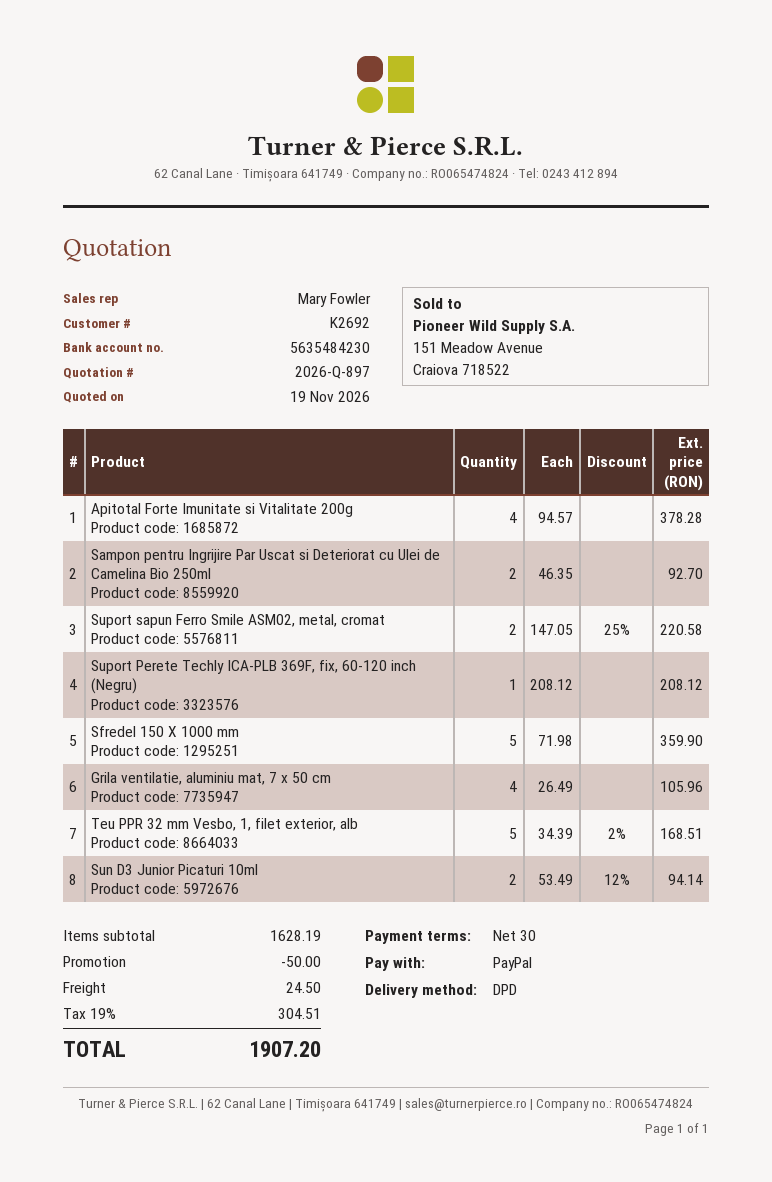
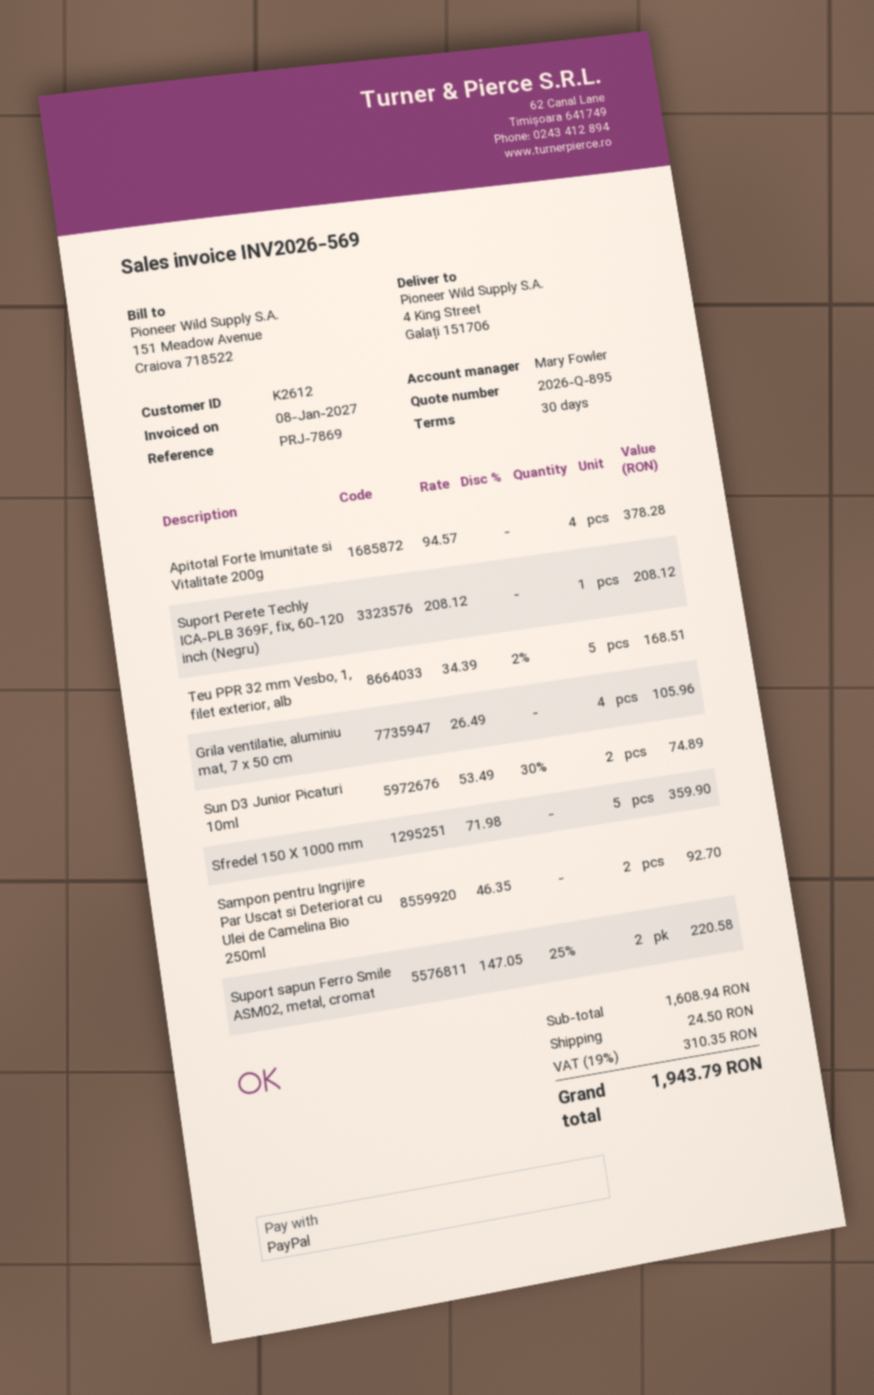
quote number: 2026-Q-897 -> 2026-Q-895
customer number: K2692 -> K2612
Sun D3 Junior Picaturi 10ml: 2 x 53.49 - 12% = 94.14 -> 2 x 53.49 - 30% = 74.89
subtotal: 1628.19 -> 1608.94
discount: 50.00 -> none
tax: 19% = 304.51 -> 19% = 310.35
total: 1907.20 -> 1943.79

